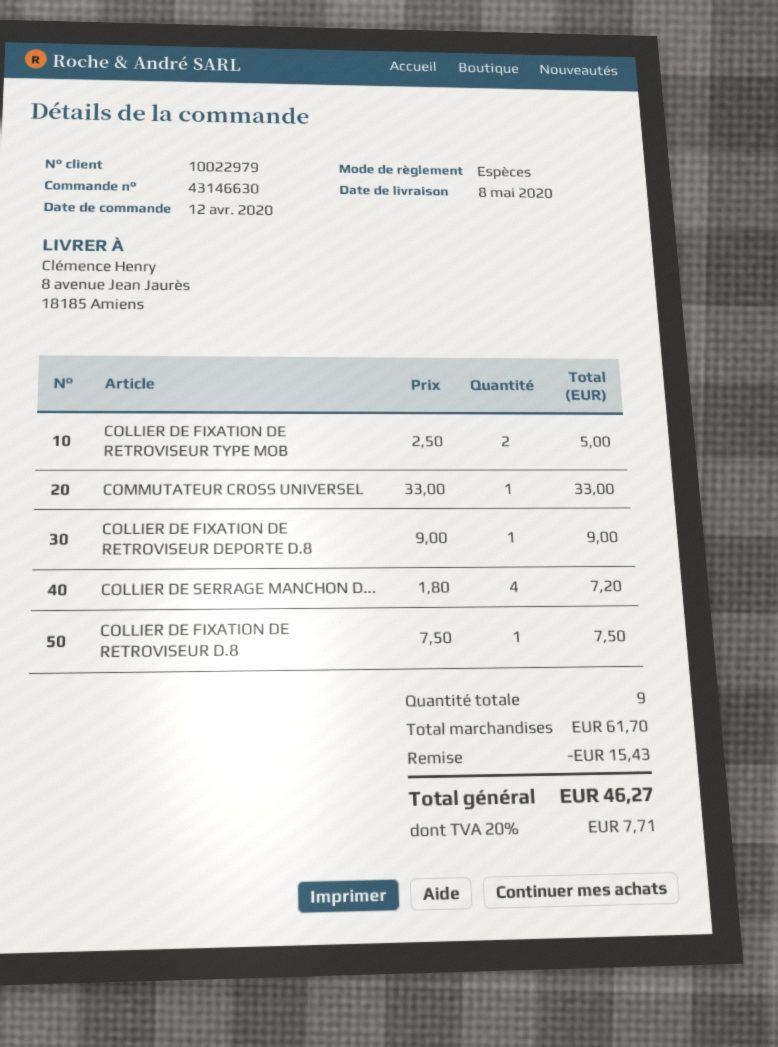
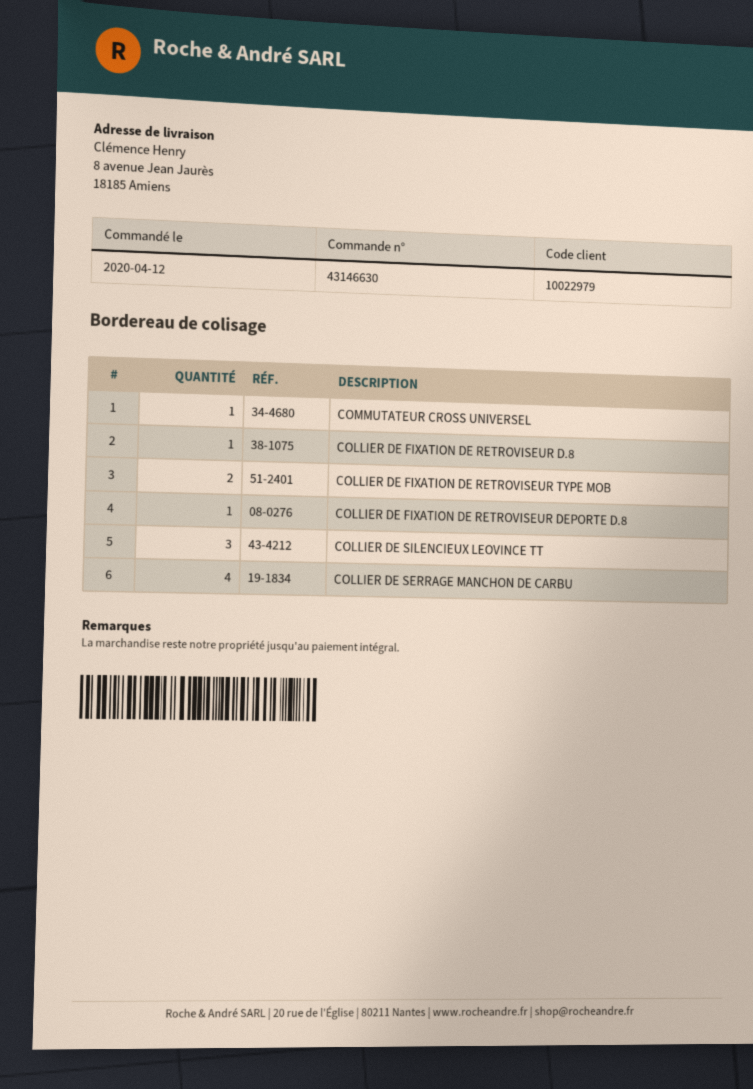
COLLIER DE SILENCIEUX LEOVINCE TT: none -> 3

